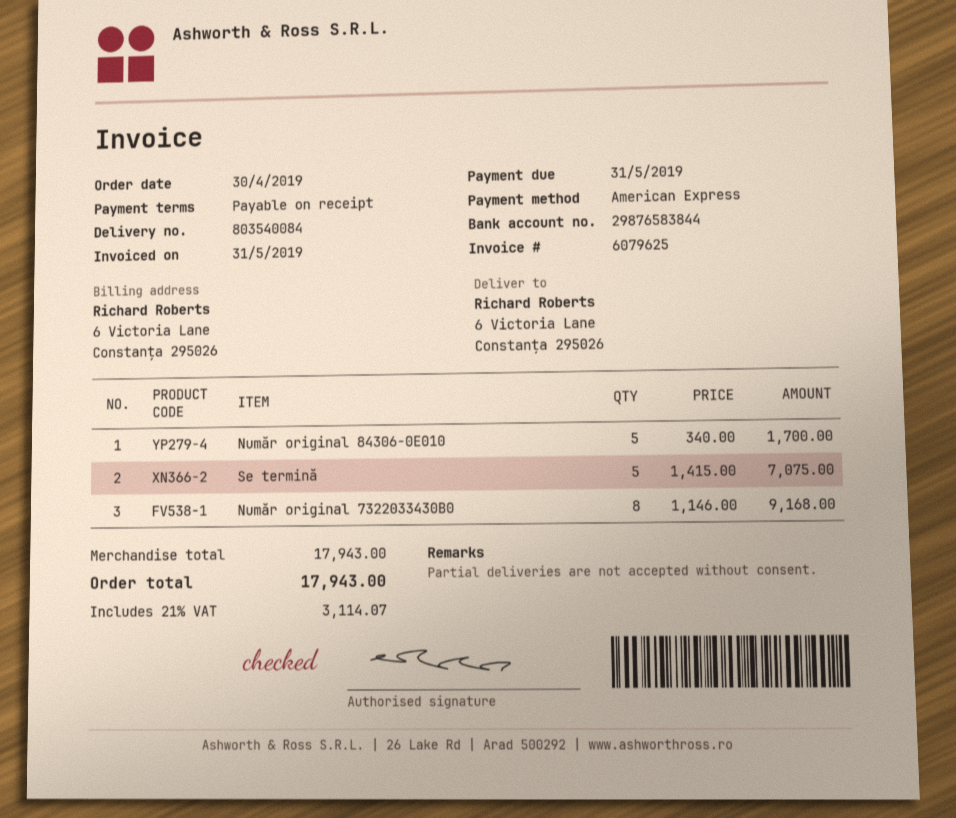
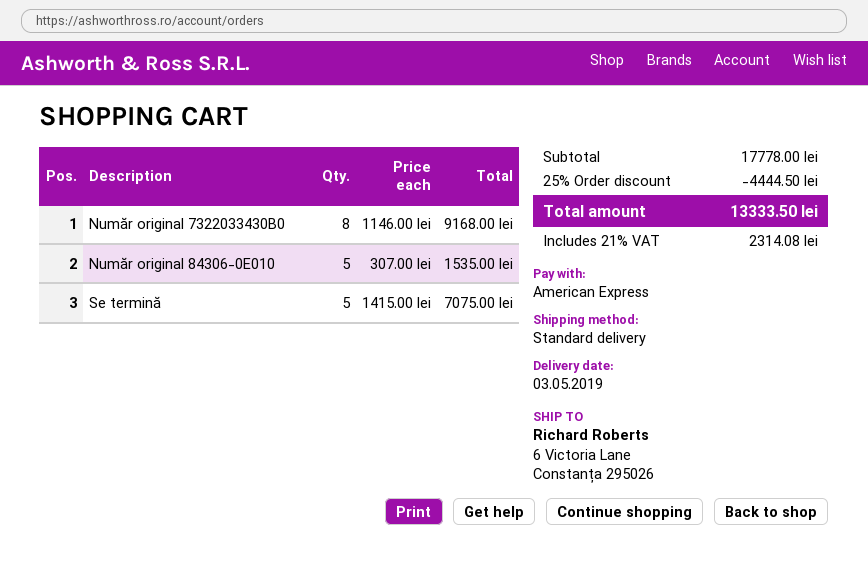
Număr original 84306-0E010: 5 x 340.00 = 1700.00 -> 5 x 307.00 = 1535.00
subtotal: 17943.00 -> 17778.00
discount: none -> 25% = 4444.50
tax: 21% = 3114.07 -> 21% = 2314.08
total: 17943.00 -> 13333.50

